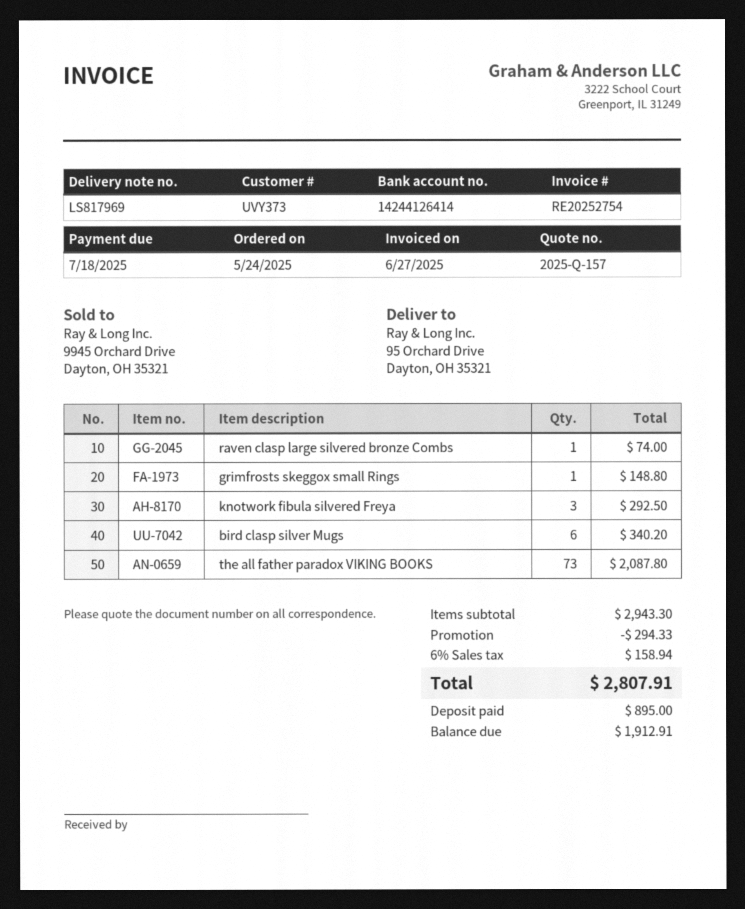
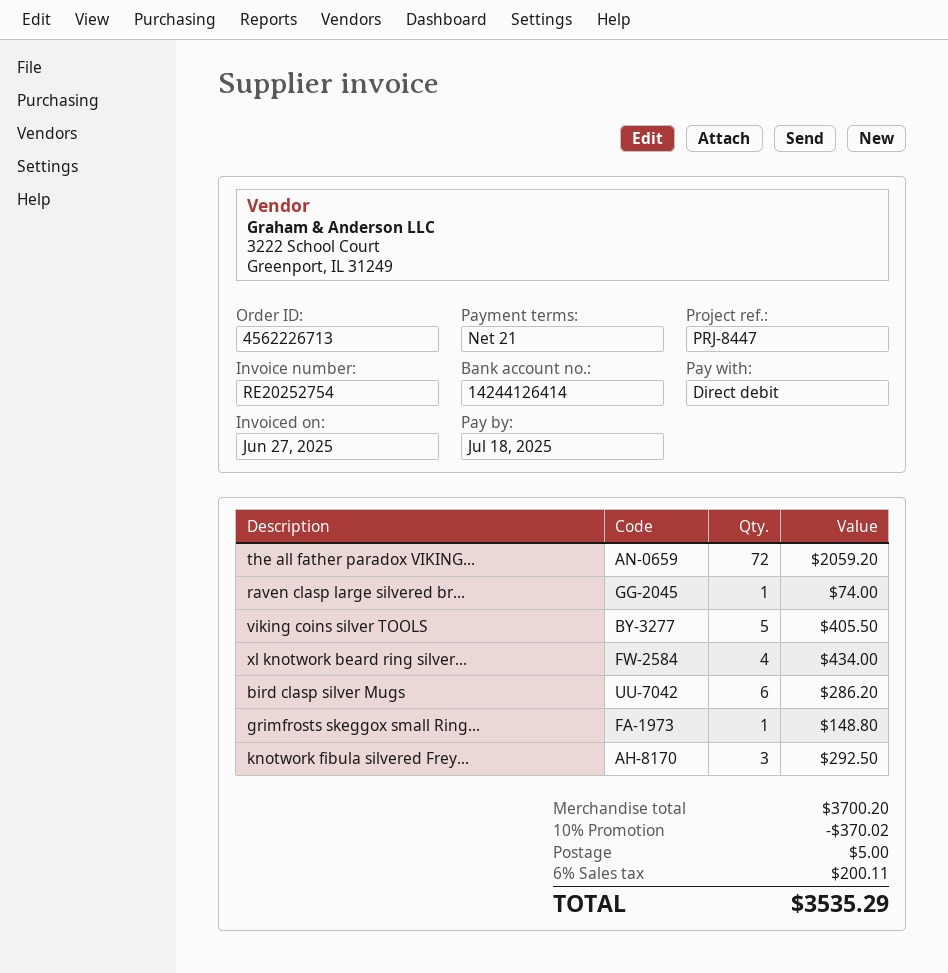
bird clasp silver Mugs: 6 for 340.20 -> 6 for 286.20
the all father paradox VIKING BOOKS: 73 for 2087.80 -> 72 for 2059.20
viking coins silver TOOLS: none -> 5 for 405.50
xl knotwork beard ring silver...: none -> 4 for 434.00
subtotal: 2943.30 -> 3700.20
discount: 294.33 -> 370.02
shipping: none -> 5.00
tax: 6% = 158.94 -> 6% = 200.11
total: 2807.91 -> 3535.29

